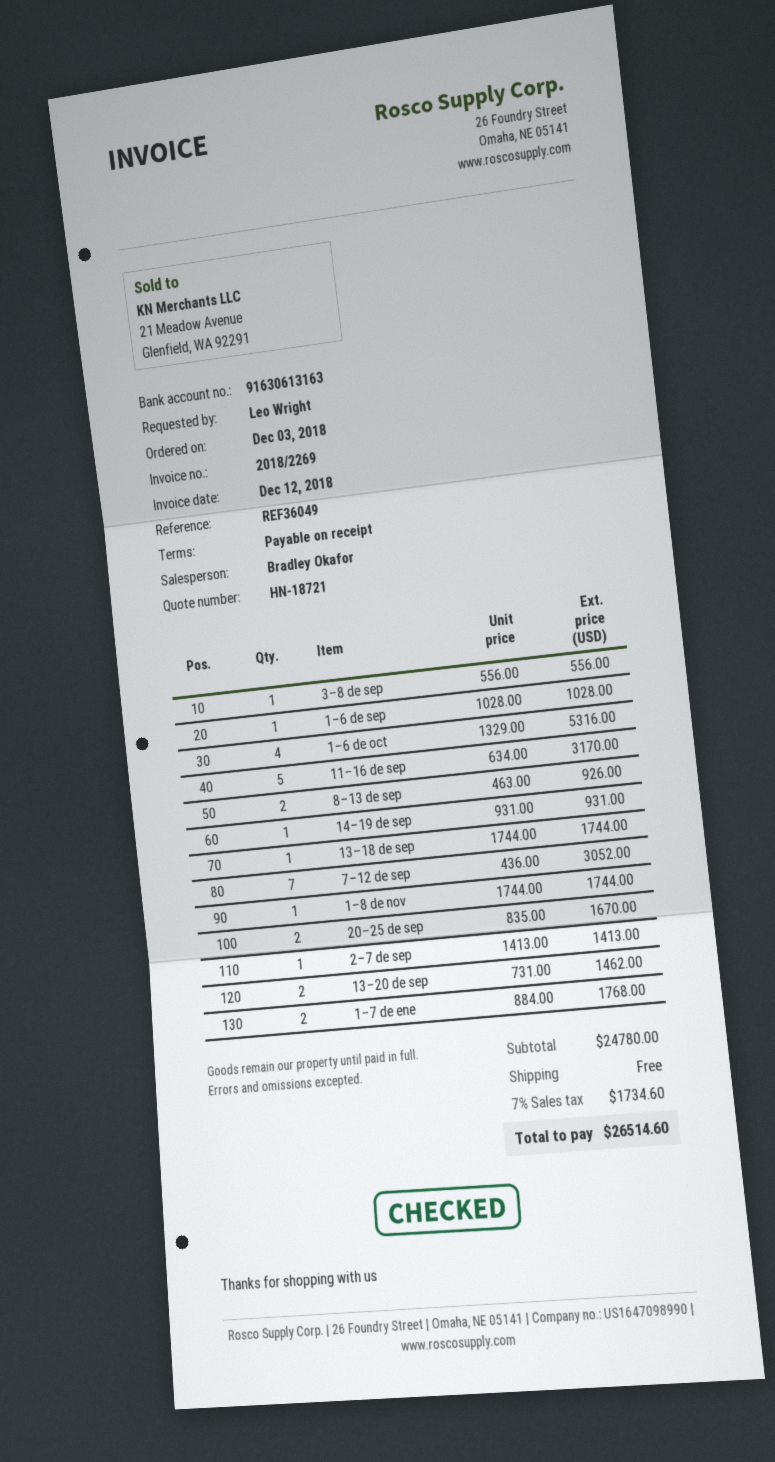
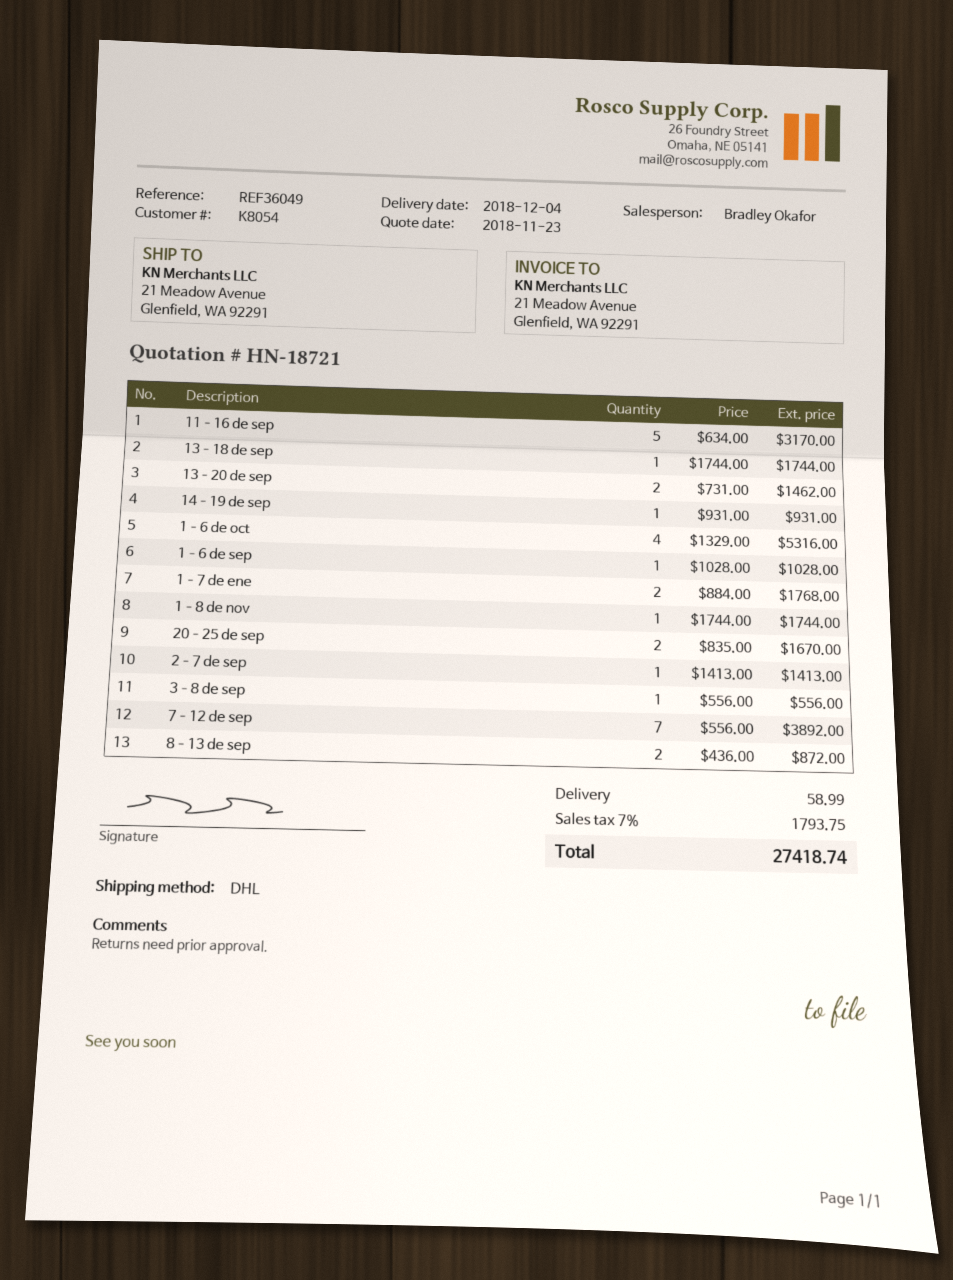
8–13 de sep: 2 x 463.00 = 926.00 -> 2 x 436.00 = 872.00
7–12 de sep: 7 x 436.00 = 3052.00 -> 7 x 556.00 = 3892.00
shipping: 0.00 -> 58.99
tax: 7% = 1734.60 -> 7% = 1793.75
total: 26514.60 -> 27418.74

